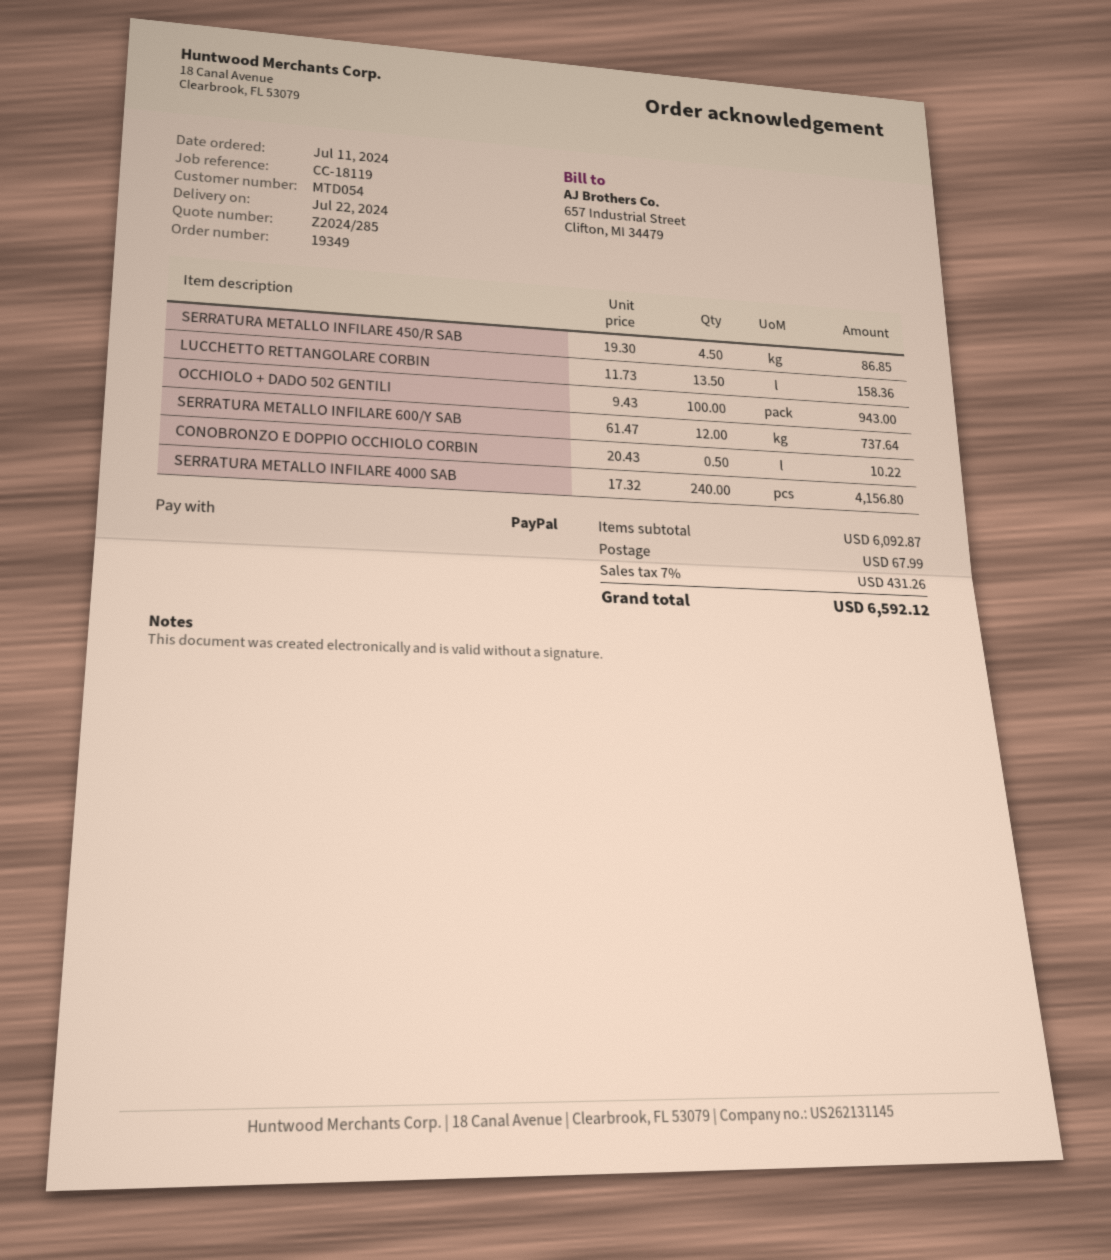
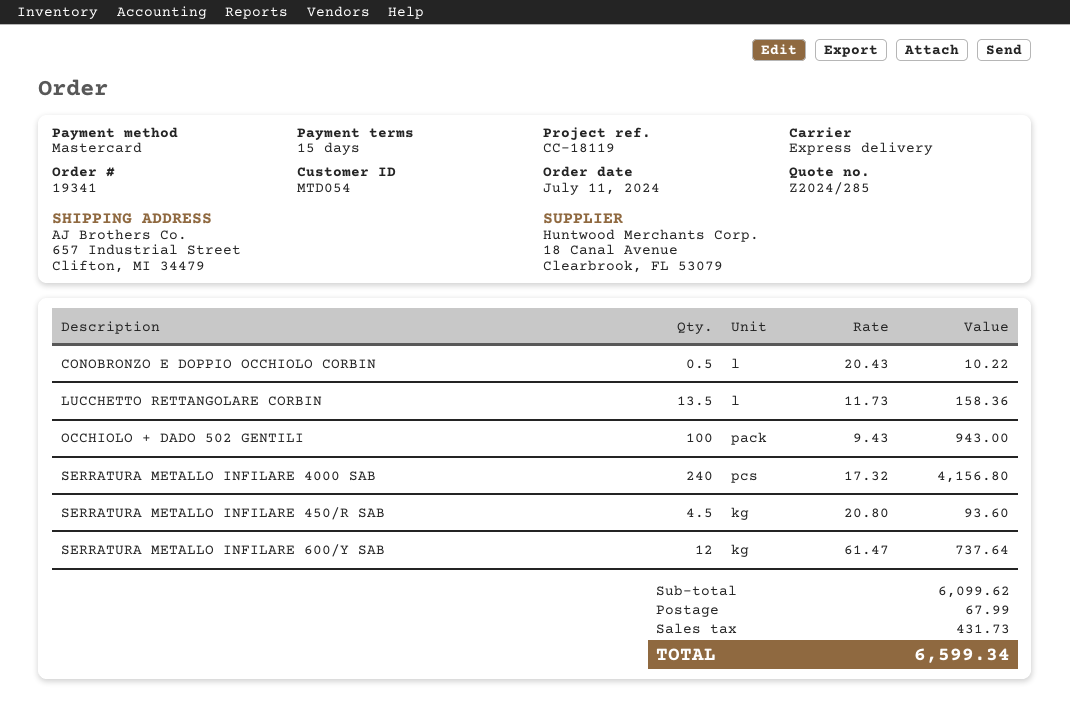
order number: 19349 -> 19341
payment method: PayPal -> Mastercard
SERRATURA METALLO INFILARE 450/R SAB: 4.5 x 19.30 = 86.85 -> 4.5 x 20.80 = 93.60
subtotal: 6092.87 -> 6099.62
tax: 431.26 -> 431.73
total: 6592.12 -> 6599.34

